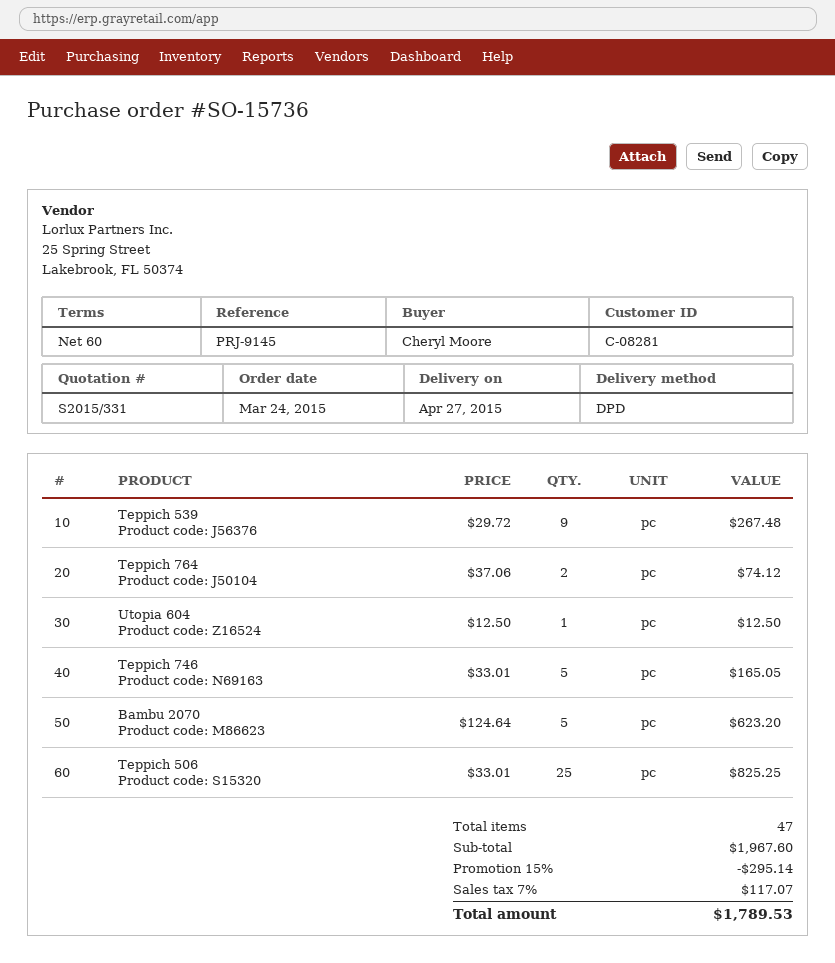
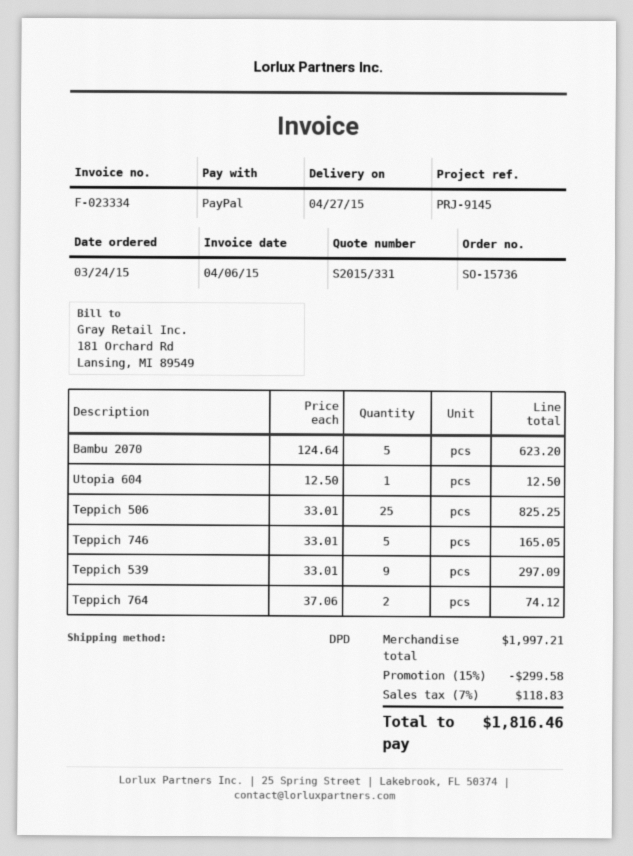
Teppich 539: 9 x 29.72 = 267.48 -> 9 x 33.01 = 297.09
subtotal: 1967.60 -> 1997.21
discount: 15% = 295.14 -> 15% = 299.58
tax: 7% = 117.07 -> 7% = 118.83
total: 1789.53 -> 1816.46

